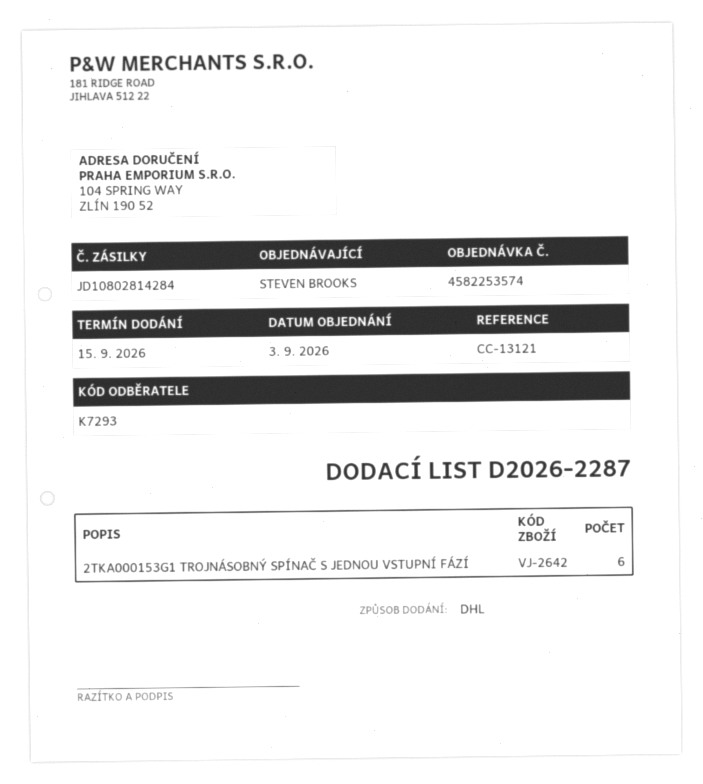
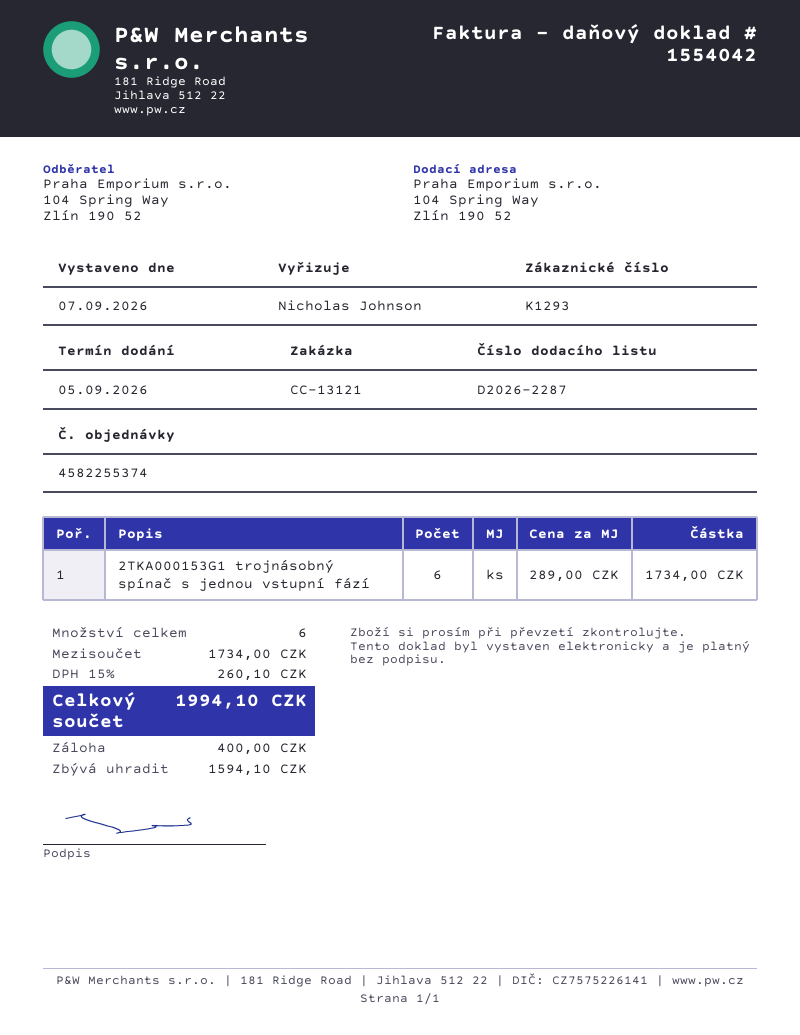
order number: 4582253574 -> 4582255374
delivery date: 2026-09-15 -> 2026-09-05
customer number: K7293 -> K1293

